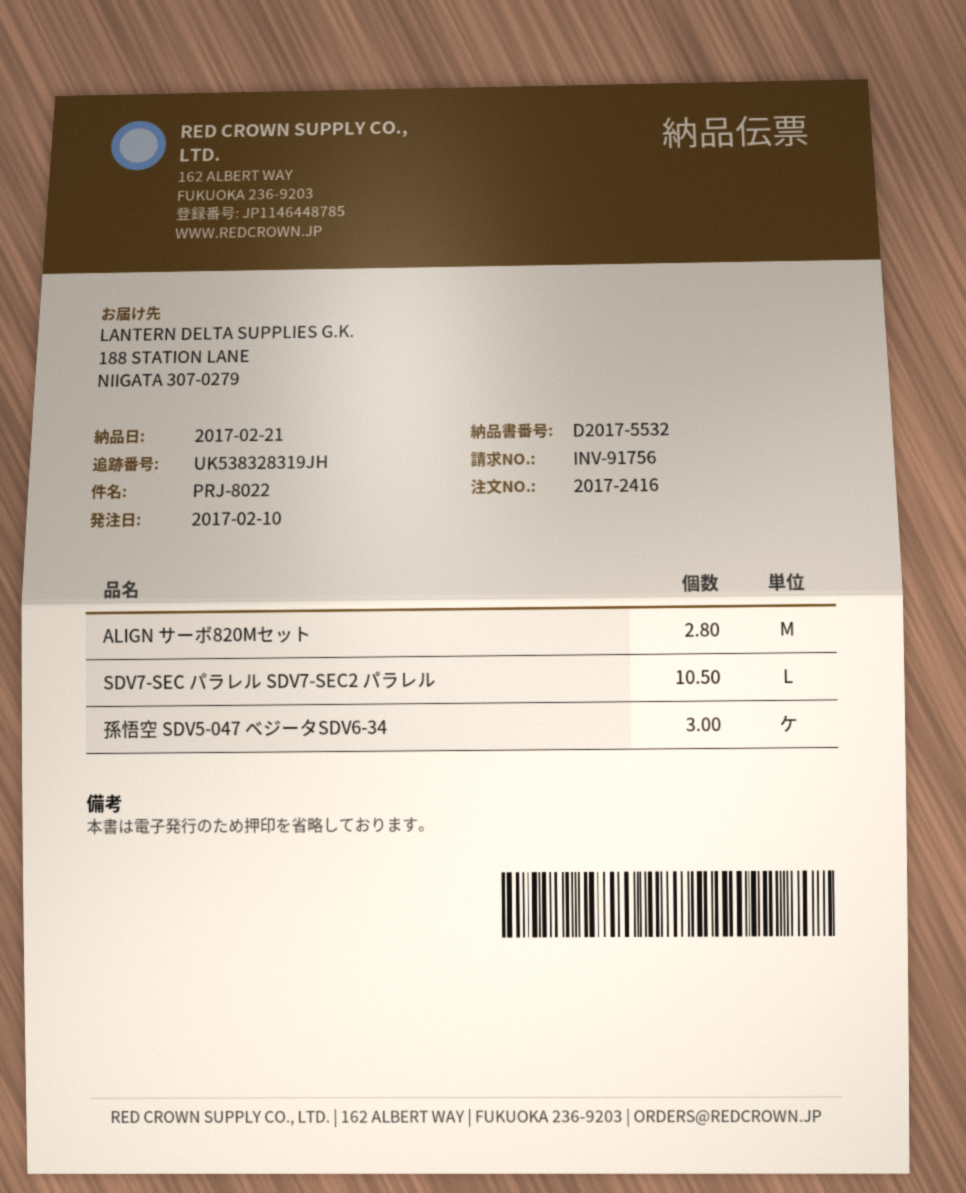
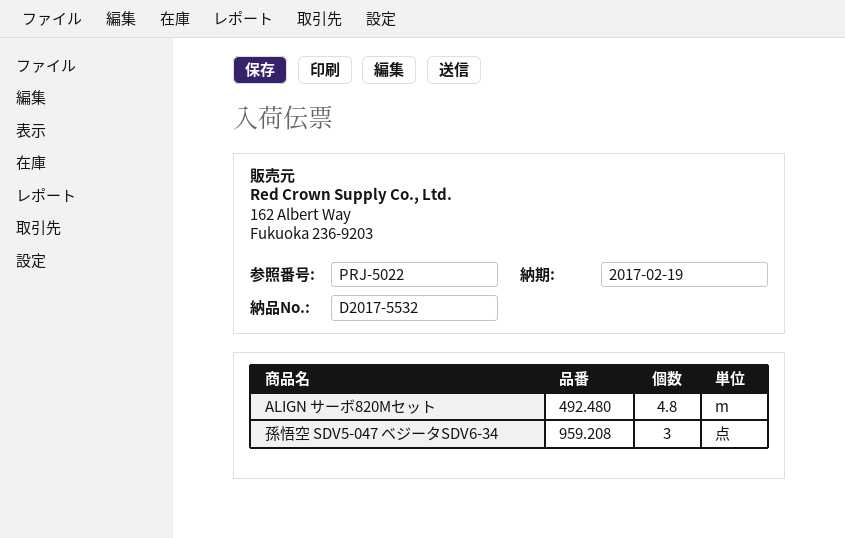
delivery date: 2017-02-21 -> 2017-02-19
reference: PRJ-8022 -> PRJ-5022
ALIGN サーボ820Mセット: 2.8 -> 4.8
SDV7-SEC パラレル SDV7-SEC2 パラレル: 10.5 -> none

